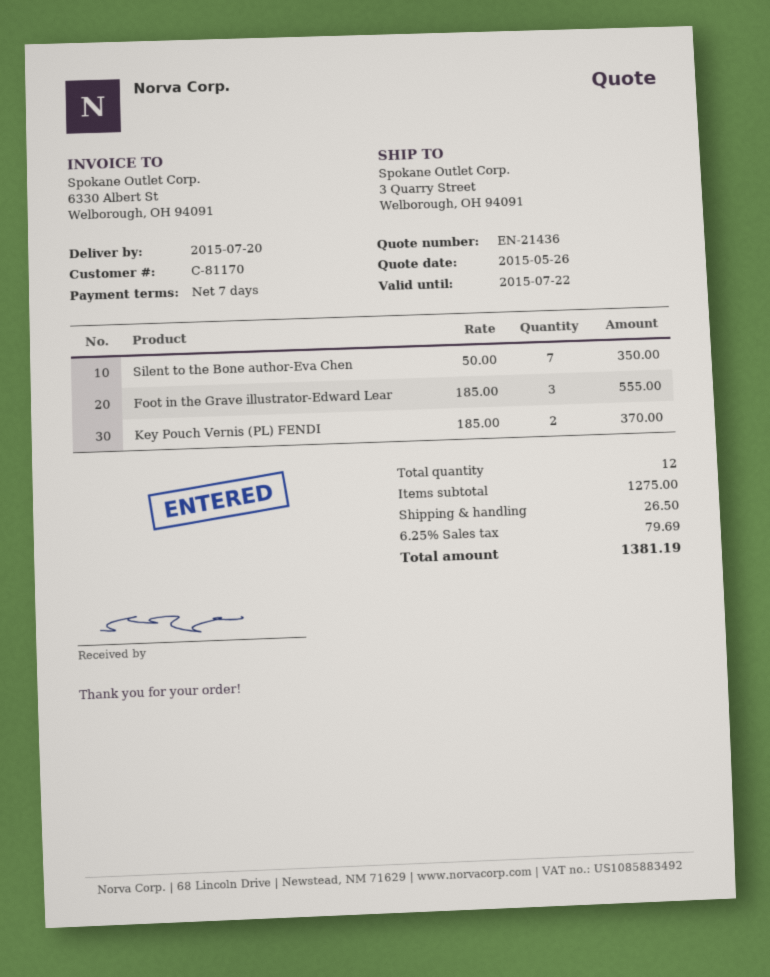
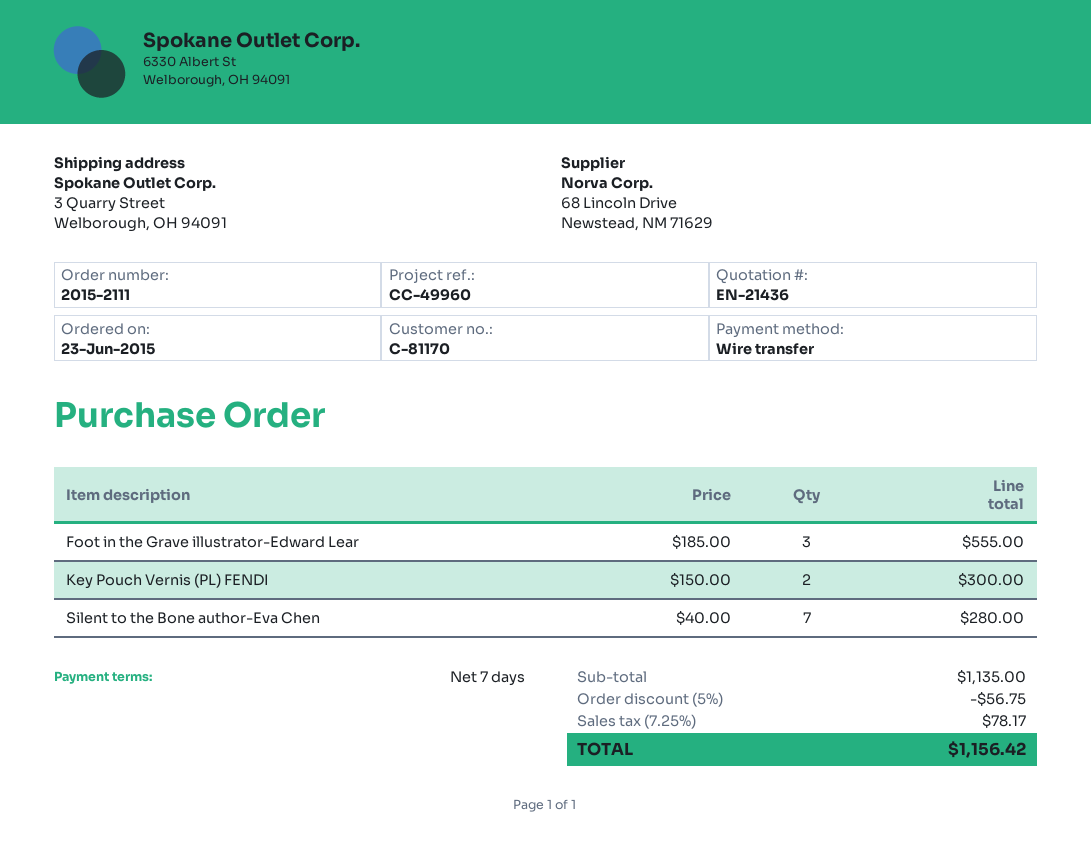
Silent to the Bone author-Eva Chen: 7 x 50.00 = 350.00 -> 7 x 40.00 = 280.00
Key Pouch Vernis (PL) FENDI: 2 x 185.00 = 370.00 -> 2 x 150.00 = 300.00
subtotal: 1275.00 -> 1135.00
discount: none -> 5% = 56.75
shipping: 26.50 -> none
tax: 6.25% = 79.69 -> 7.25% = 78.17
total: 1381.19 -> 1156.42

